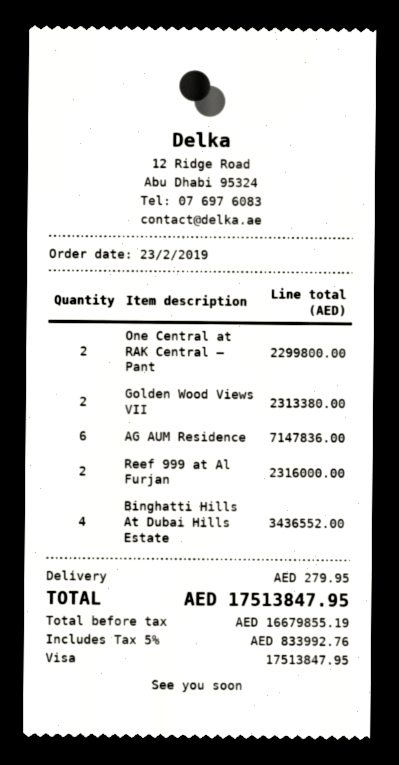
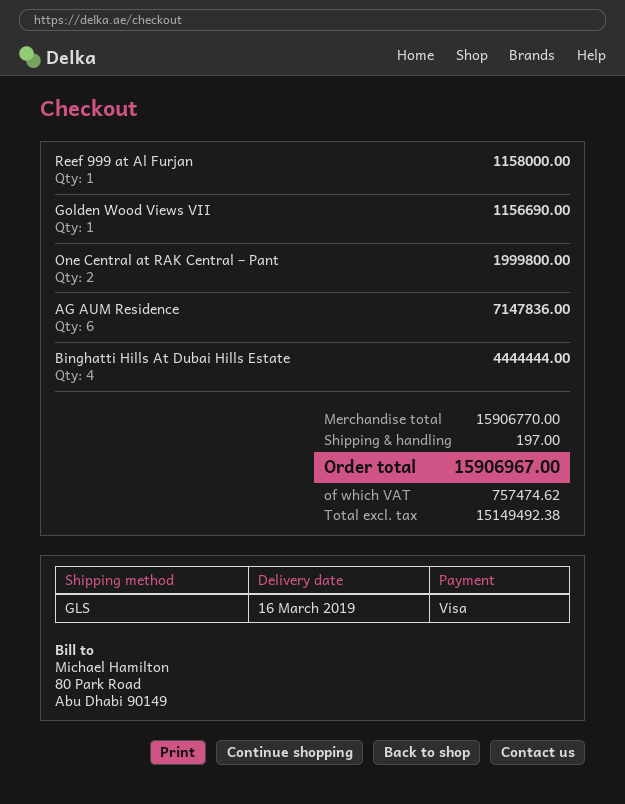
One Central at RAK Central – Pant: 2 for 2299800.00 -> 2 for 1999800.00
Golden Wood Views VII: 2 for 2313380.00 -> 1 for 1156690.00
Reef 999 at Al Furjan: 2 for 2316000.00 -> 1 for 1158000.00
Binghatti Hills At Dubai Hills Estate: 4 for 3436552.00 -> 4 for 4444444.00
shipping: 279.95 -> 197.00
net: 16679855.19 -> 15149492.38
tax: 833992.76 -> 757474.62
total: 17513847.95 -> 15906967.00

